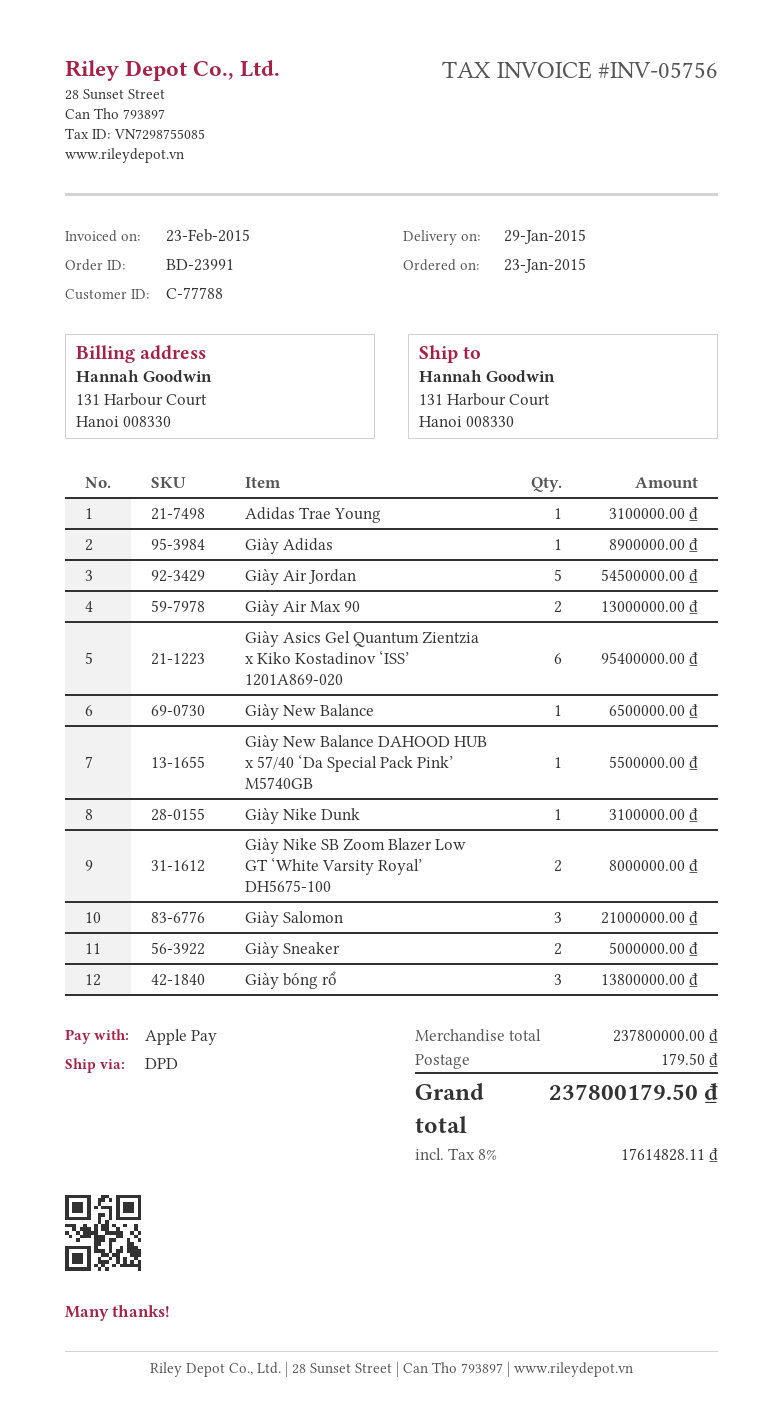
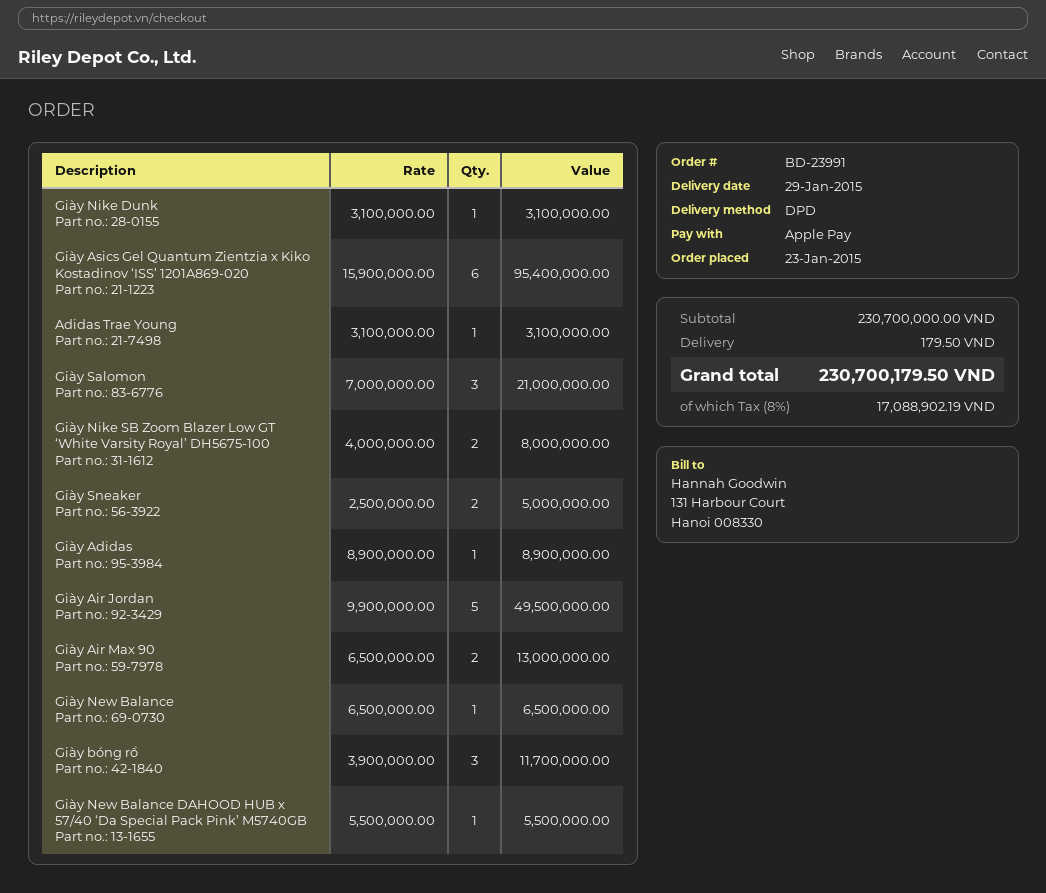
Giày Air Jordan: 5 for 54500000.00 -> 5 for 49500000.00
Giày bóng rổ: 3 for 13800000.00 -> 3 for 11700000.00
subtotal: 237800000.00 -> 230700000.00
tax: 8% = 17614828.11 -> 8% = 17088902.19
total: 237800179.50 -> 230700179.50

